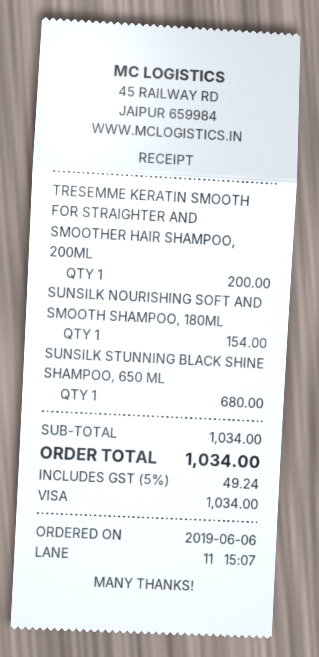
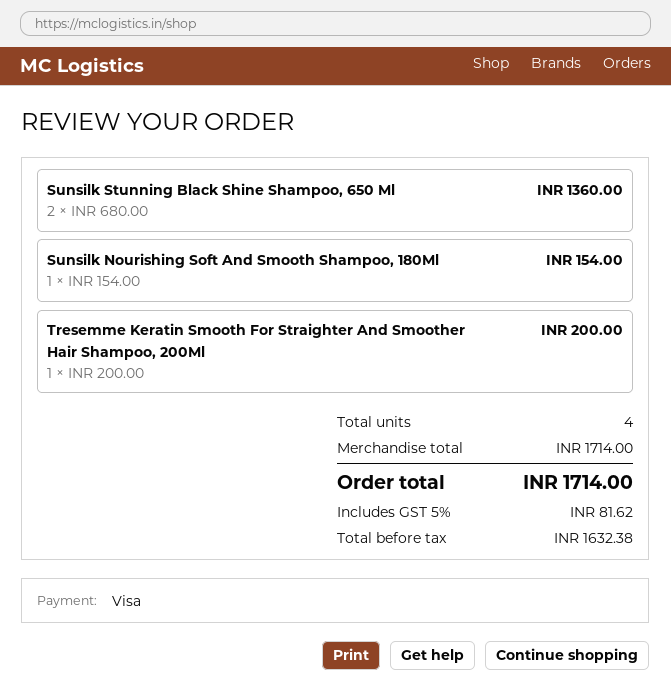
SUNSILK STUNNING BLACK SHINE SHAMPOO, 650 ML: 1 for 680.00 -> 2 for 1360.00
subtotal: 1034.00 -> 1714.00
tax: 5% = 49.24 -> 5% = 81.62
total: 1034.00 -> 1714.00

